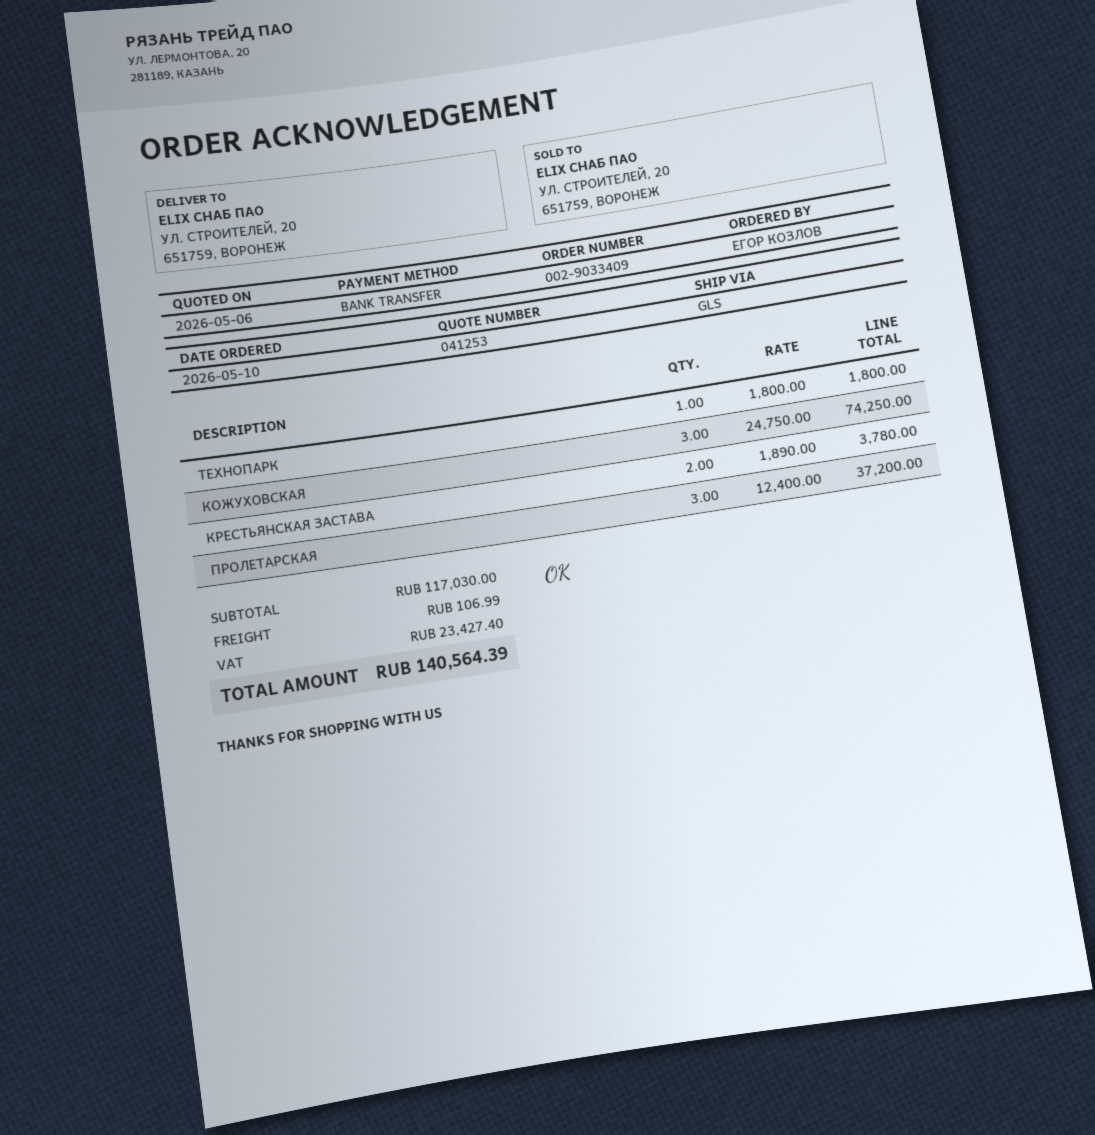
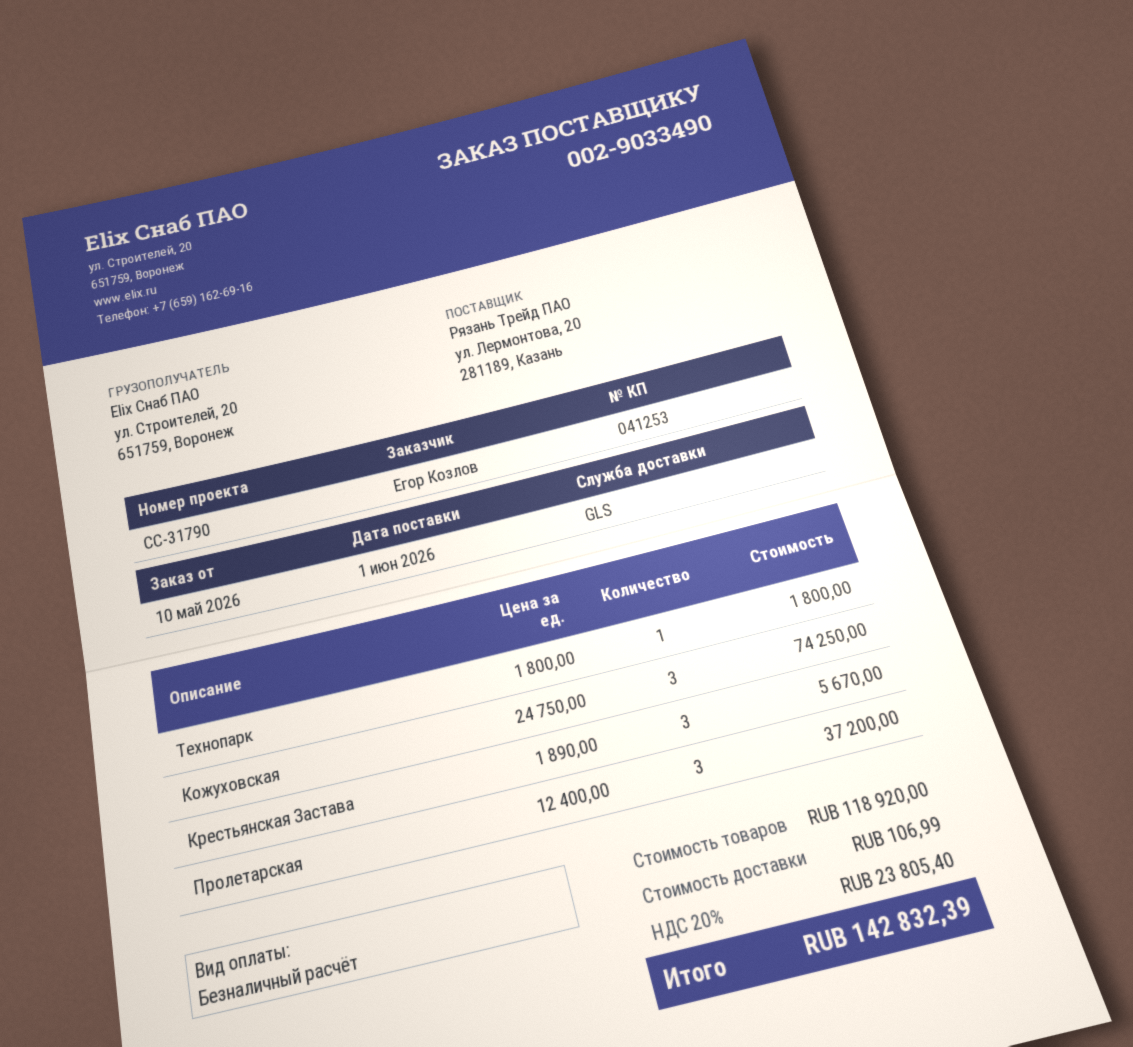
order number: 002-9033409 -> 002-9033490
КРЕСТЬЯНСКАЯ ЗАСТАВА: 2 x 1890.00 = 3780.00 -> 3 x 1890.00 = 5670.00
subtotal: 117030.00 -> 118920.00
tax: 23427.40 -> 23805.40
total: 140564.39 -> 142832.39

